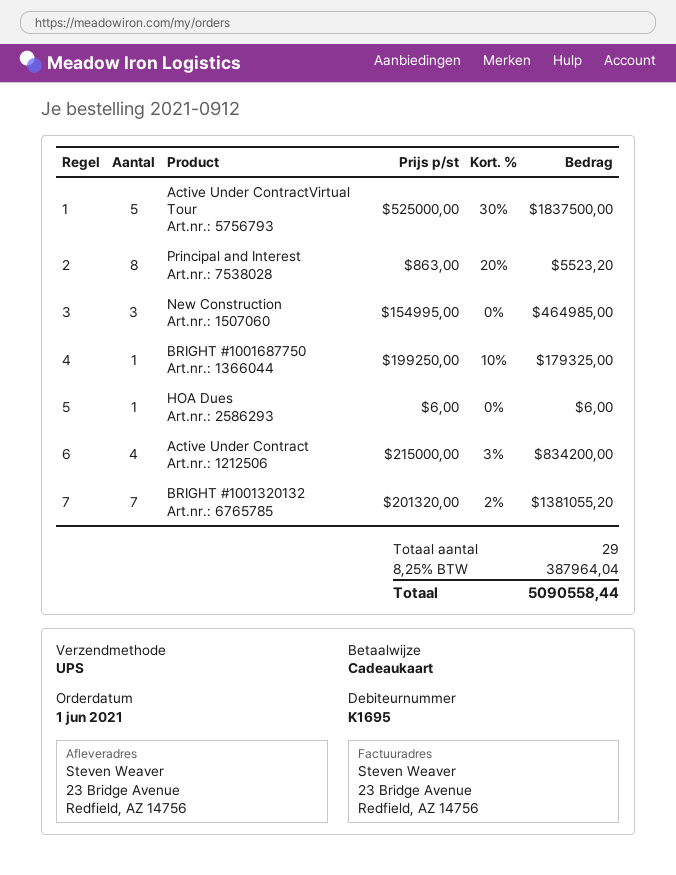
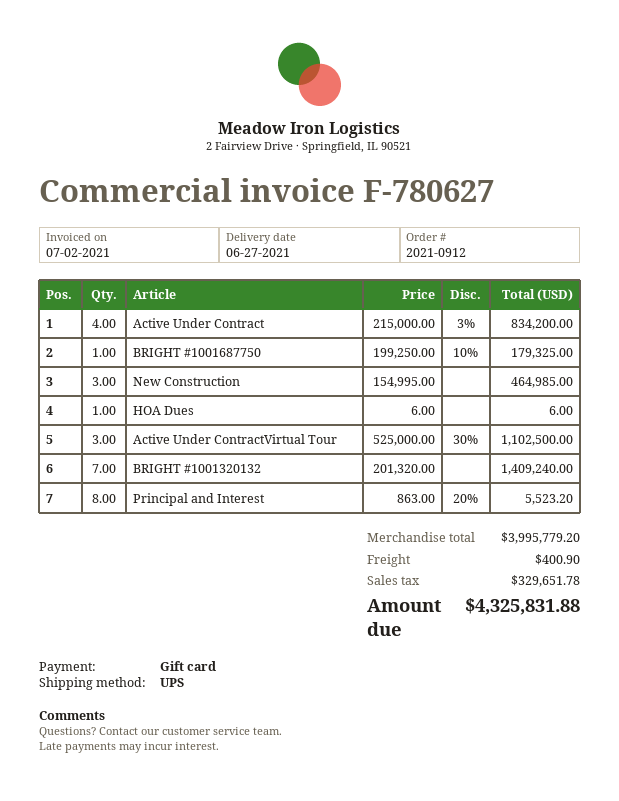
Active Under ContractVirtual Tour: 5 x 525000.00 - 30% = 1837500.00 -> 3 x 525000.00 - 30% = 1102500.00
BRIGHT #1001320132: 7 x 201320.00 - 2% = 1381055.20 -> 7 x 201320.00 = 1409240.00
shipping: none -> 400.90
tax: 387964.04 -> 329651.78
total: 5090558.44 -> 4325831.88

